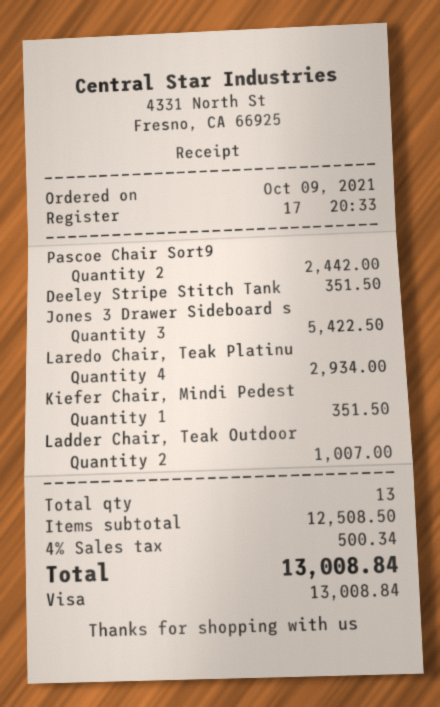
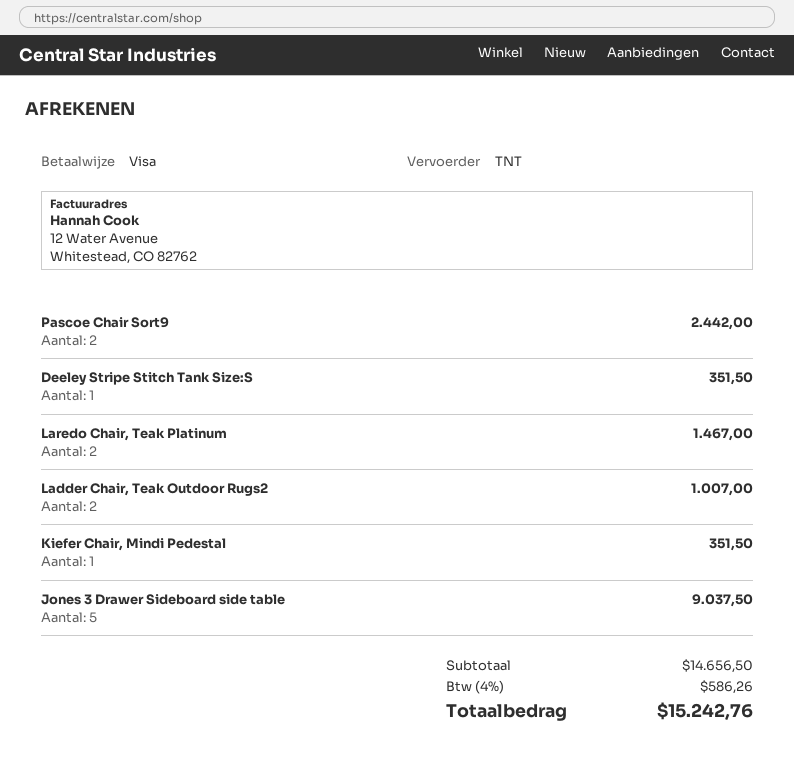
Jones 3 Drawer Sideboard s: 3 for 5422.50 -> 5 for 9037.50
Laredo Chair, Teak Platinu: 4 for 2934.00 -> 2 for 1467.00
subtotal: 12508.50 -> 14656.50
tax: 4% = 500.34 -> 4% = 586.26
total: 13008.84 -> 15242.76

